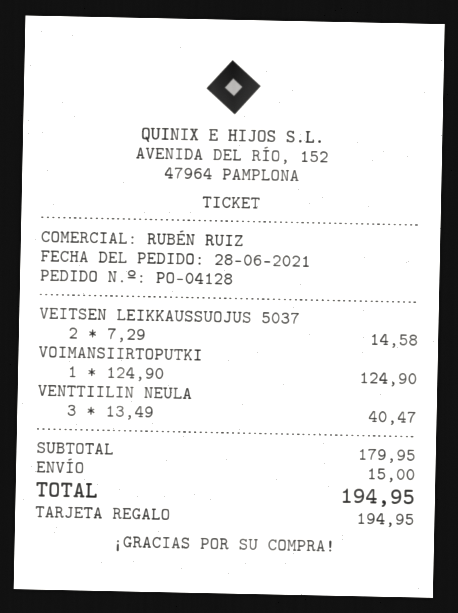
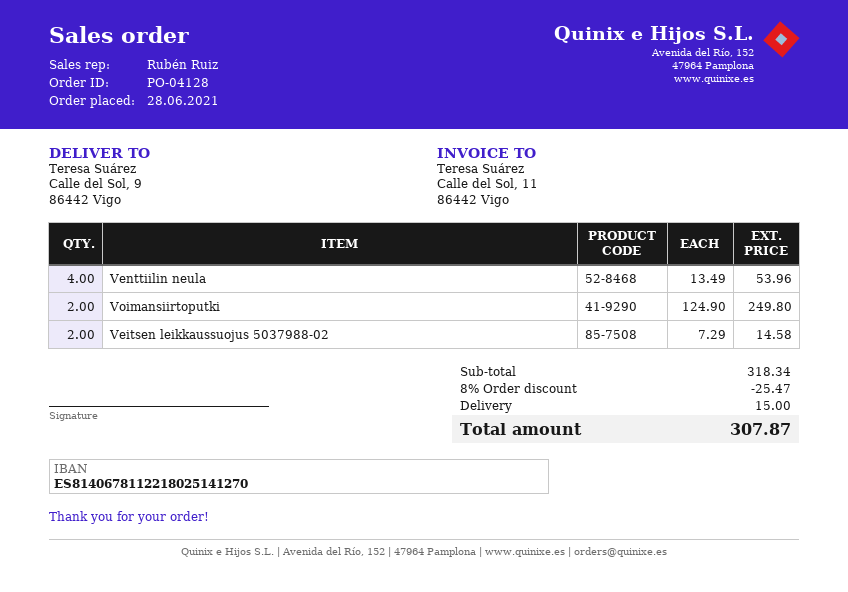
VOIMANSIIRTOPUTKI: 1 x 124.90 = 124.90 -> 2 x 124.90 = 249.80
VENTTIILIN NEULA: 3 x 13.49 = 40.47 -> 4 x 13.49 = 53.96
subtotal: 179.95 -> 318.34
discount: none -> 8% = 25.47
total: 194.95 -> 307.87

